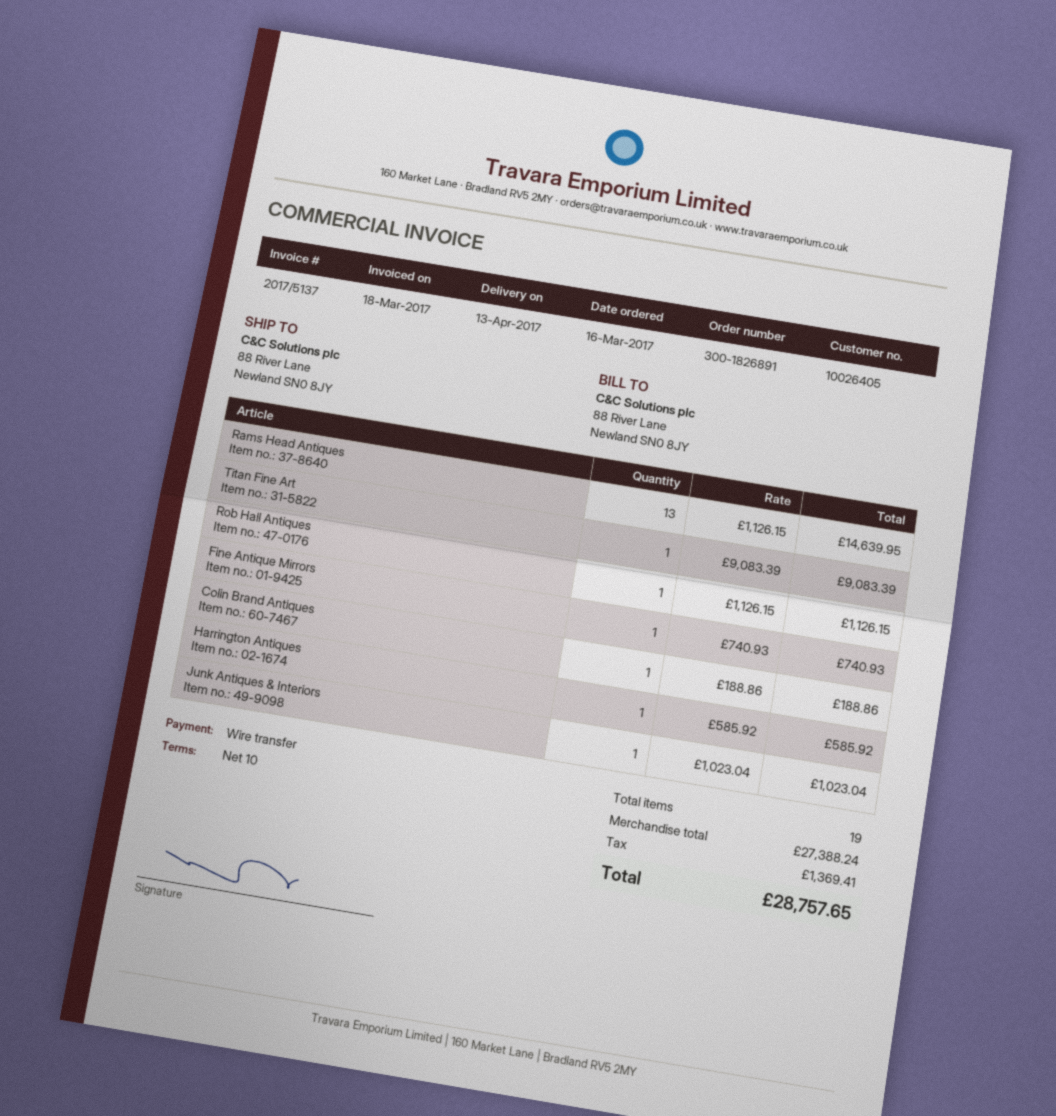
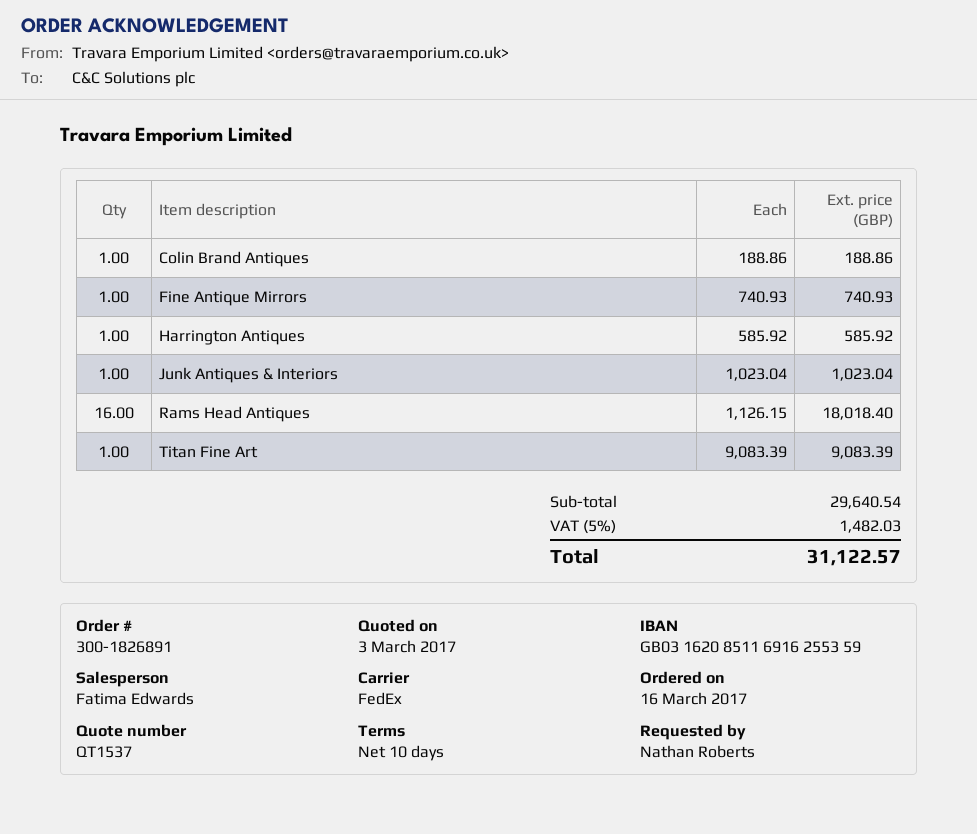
Rams Head Antiques: 13 x 1126.15 = 14639.95 -> 16 x 1126.15 = 18018.40
Rob Hall Antiques: 1 x 1126.15 = 1126.15 -> none
subtotal: 27388.24 -> 29640.54
tax: 1369.41 -> 1482.03
total: 28757.65 -> 31122.57

